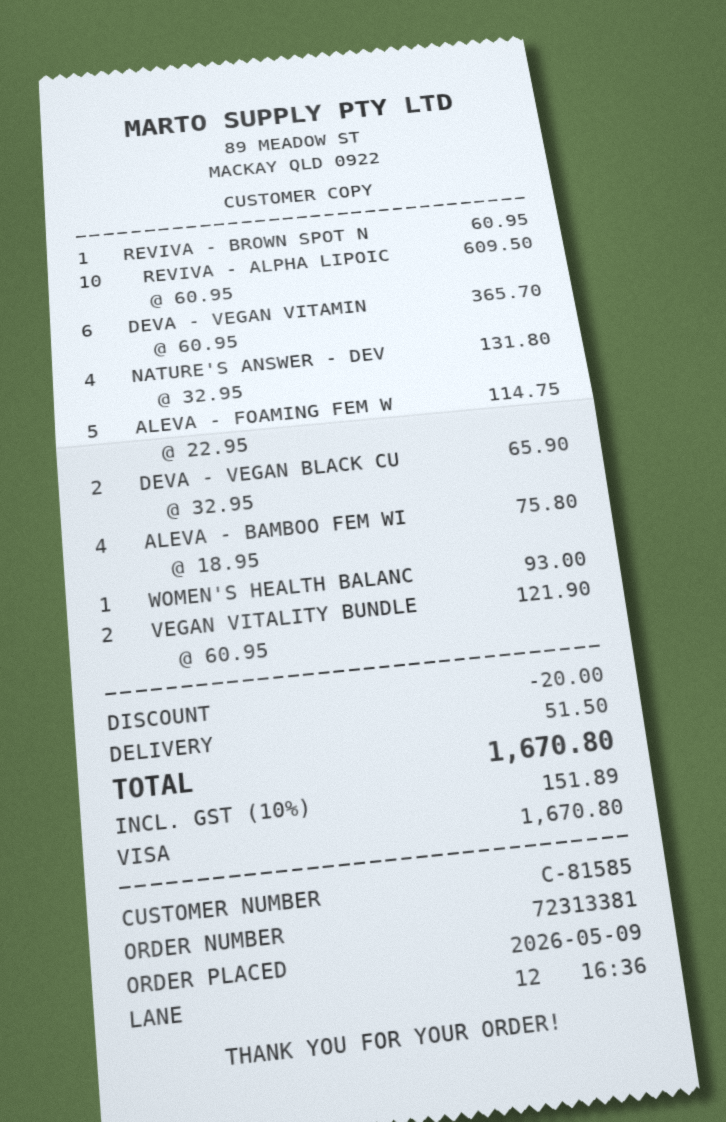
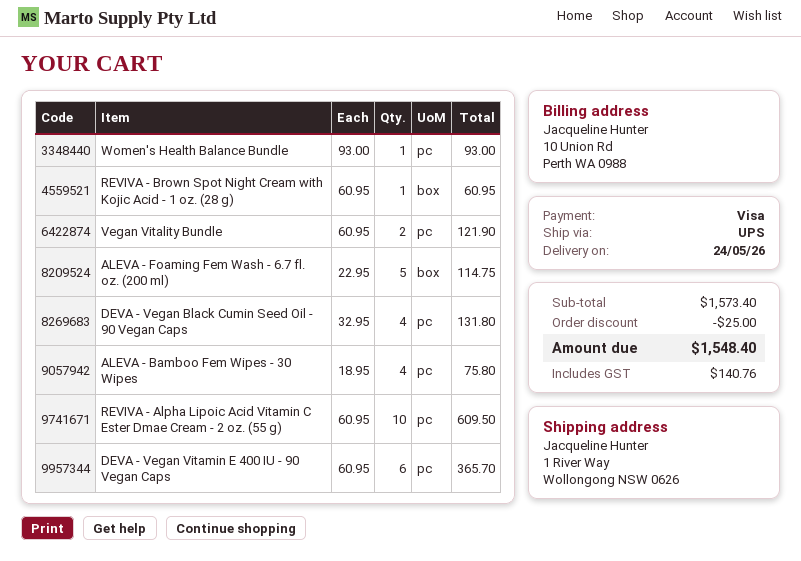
NATURE'S ANSWER - DEV: 4 x 32.95 = 131.80 -> none
DEVA - VEGAN BLACK CU: 2 x 32.95 = 65.90 -> 4 x 32.95 = 131.80
discount: 20.00 -> 25.00
shipping: 51.50 -> none
tax: 151.89 -> 140.76
total: 1670.80 -> 1548.40

